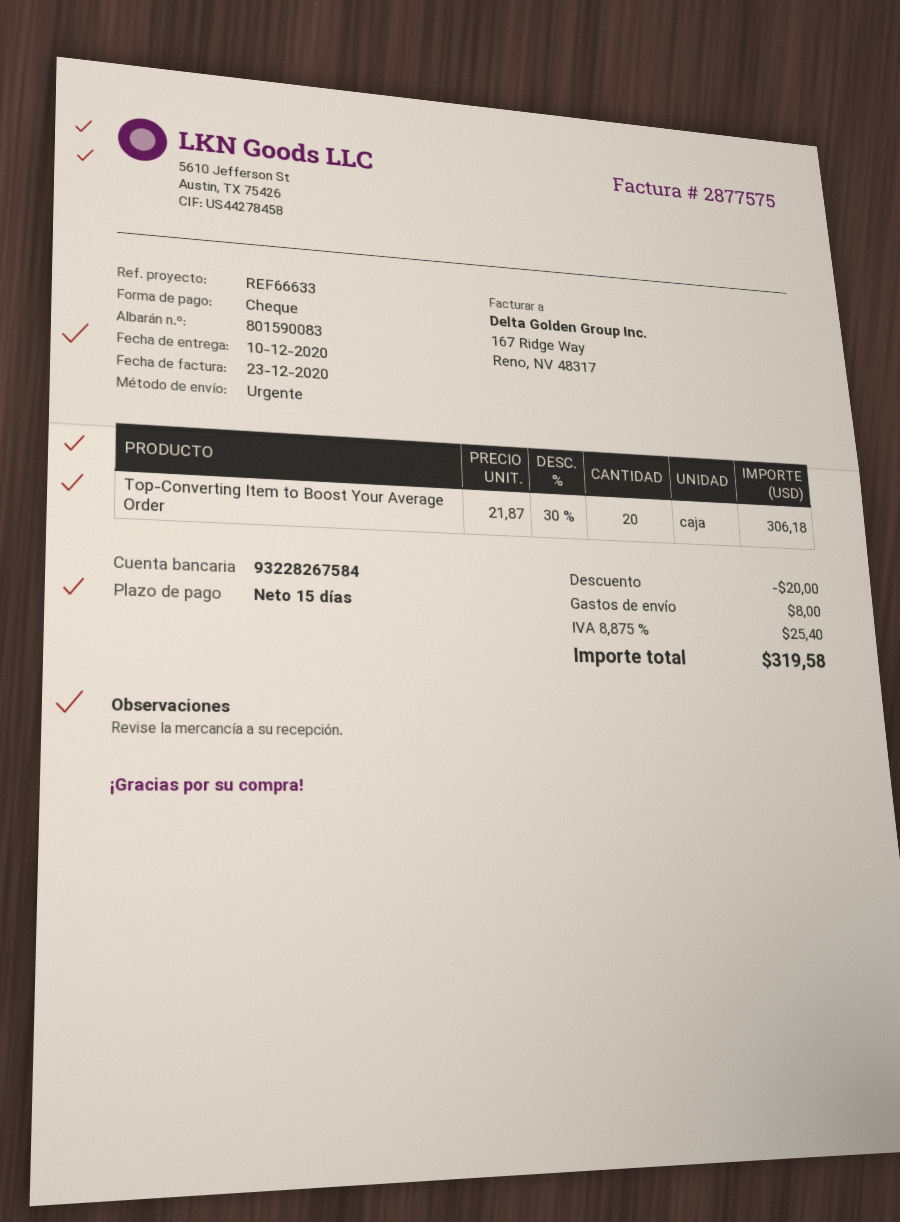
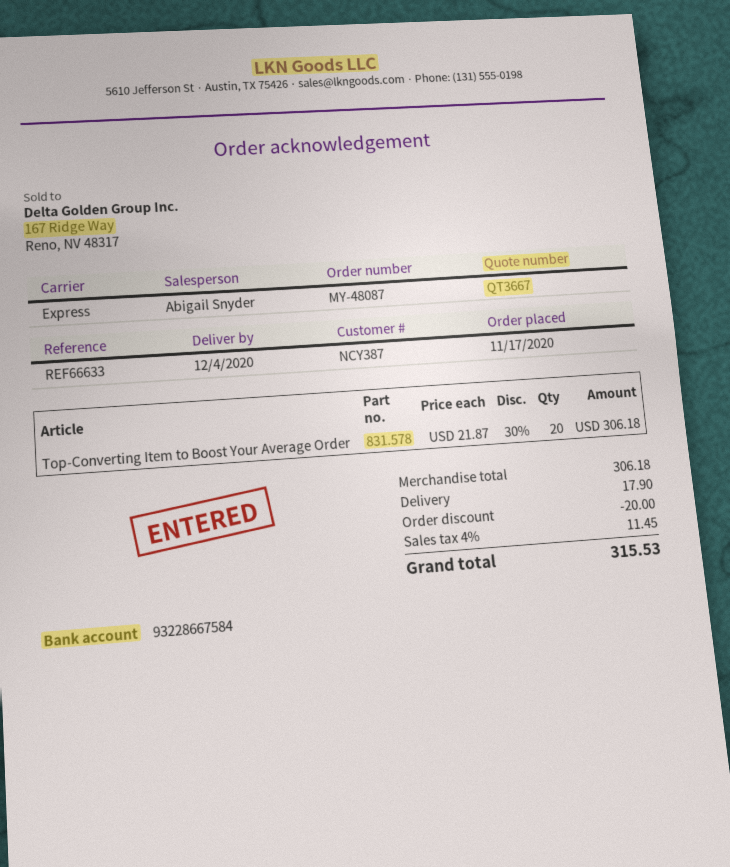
delivery date: 2020-12-10 -> 2020-12-04
bank account: 93228267584 -> 93228667584
shipping: 8.00 -> 17.90
tax: 8.875% = 25.40 -> 4% = 11.45
total: 319.58 -> 315.53

